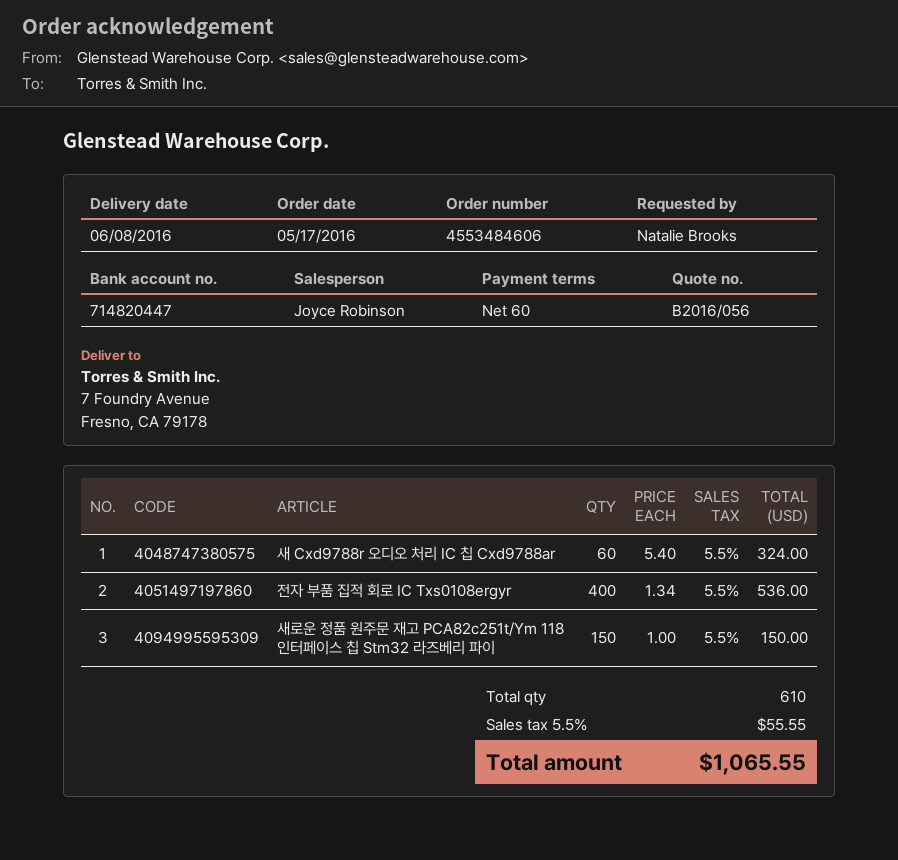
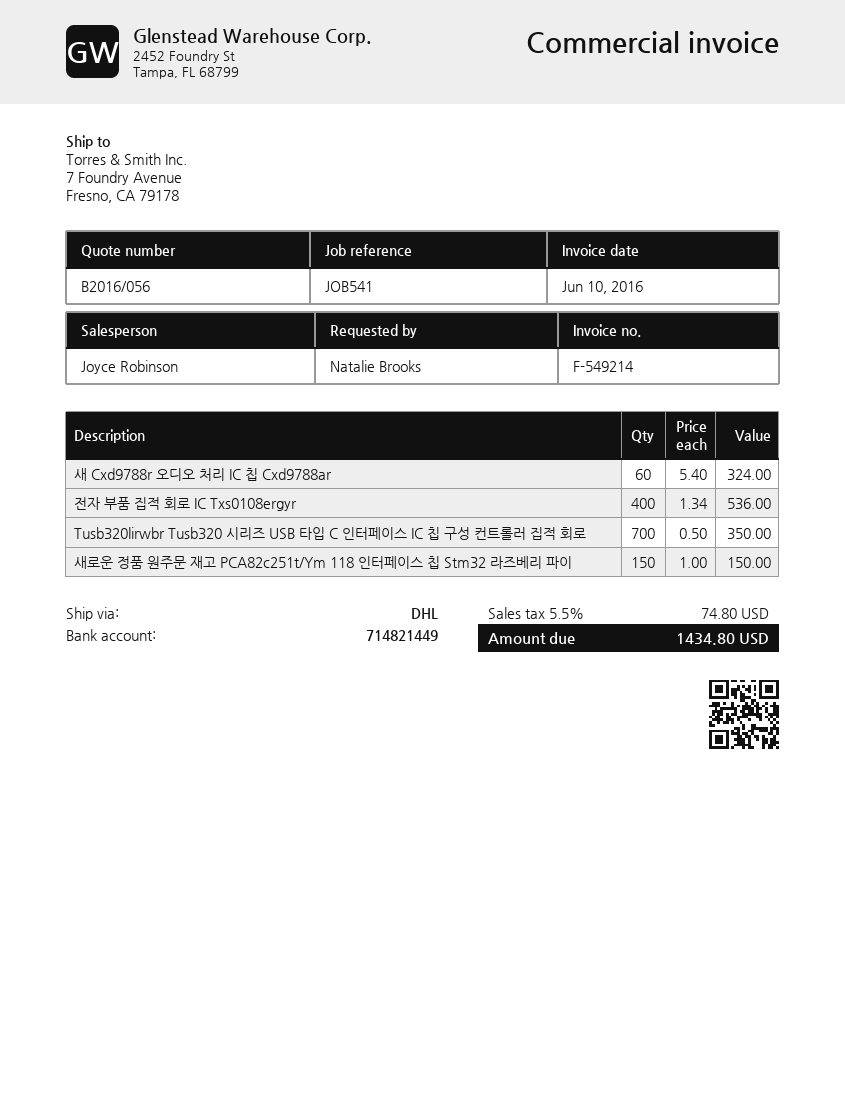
bank account: 714820447 -> 714821449
Tusb320lirwbr Tusb320 시리즈 USB 타입 C 인터페이스 IC 칩 구성 컨트롤러 집적 회로: none -> 700 x 0.50 = 350.00
tax: 5.5% = 55.55 -> 5.5% = 74.80
total: 1065.55 -> 1434.80

